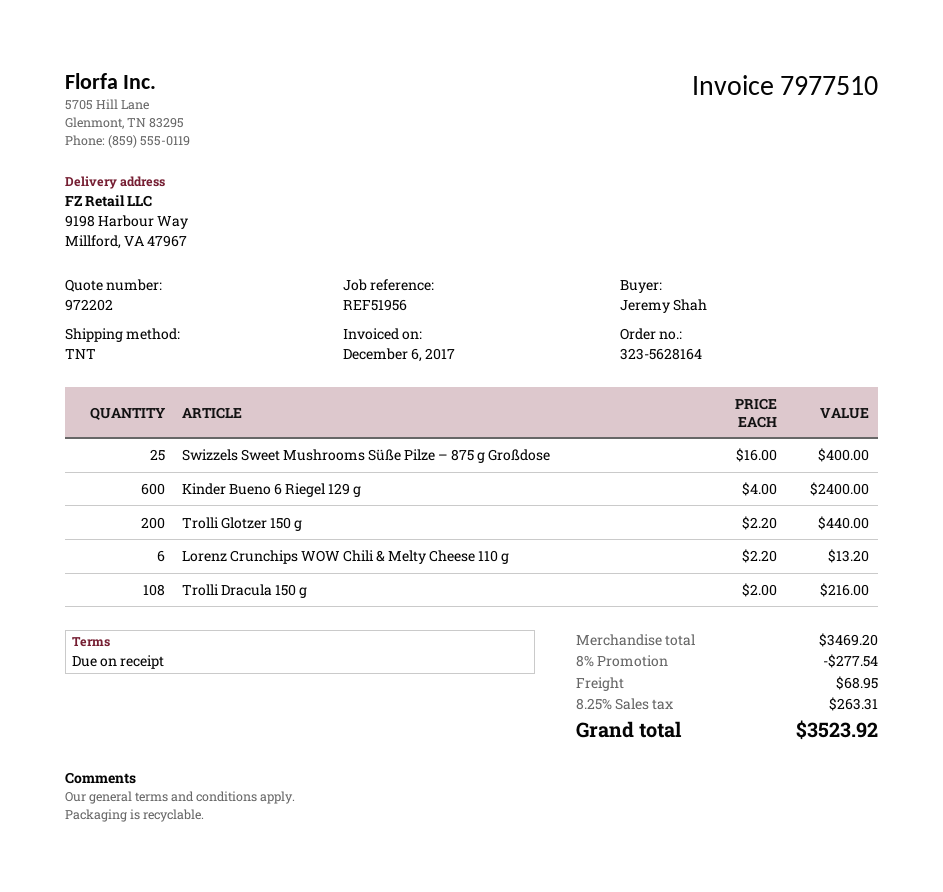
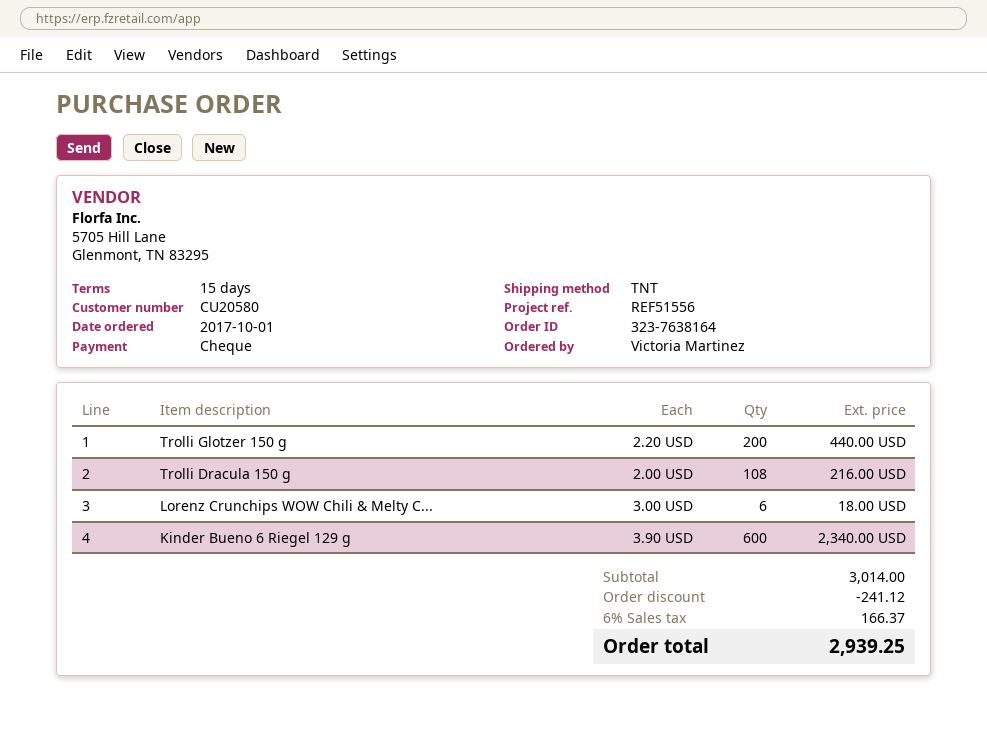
order number: 323-5628164 -> 323-7638164
payment terms: on receipt -> 15 days
reference: REF51956 -> REF51556
ordered by: Jeremy Shah -> Victoria Martinez
Swizzels Sweet Mushrooms Süße Pilze – 875 g Großdose: 25 x 16.00 = 400.00 -> none
Kinder Bueno 6 Riegel 129 g: 600 x 4.00 = 2400.00 -> 600 x 3.90 = 2340.00
Lorenz Crunchips WOW Chili & Melty Cheese 110 g: 6 x 2.20 = 13.20 -> 6 x 3.00 = 18.00
subtotal: 3469.20 -> 3014.00
discount: 277.54 -> 241.12
shipping: 68.95 -> none
tax: 8.25% = 263.31 -> 6% = 166.37
total: 3523.92 -> 2939.25

